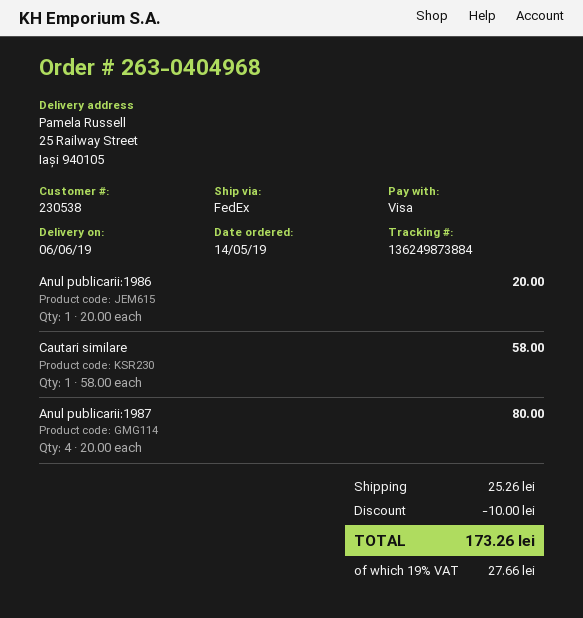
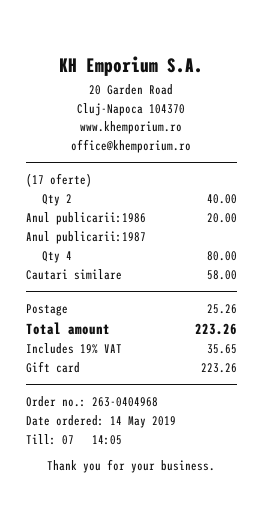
payment method: Visa -> gift card
(17 oferte): none -> 2 for 40.00
discount: 10.00 -> none
tax: 19% = 27.66 -> 19% = 35.65
total: 173.26 -> 223.26

